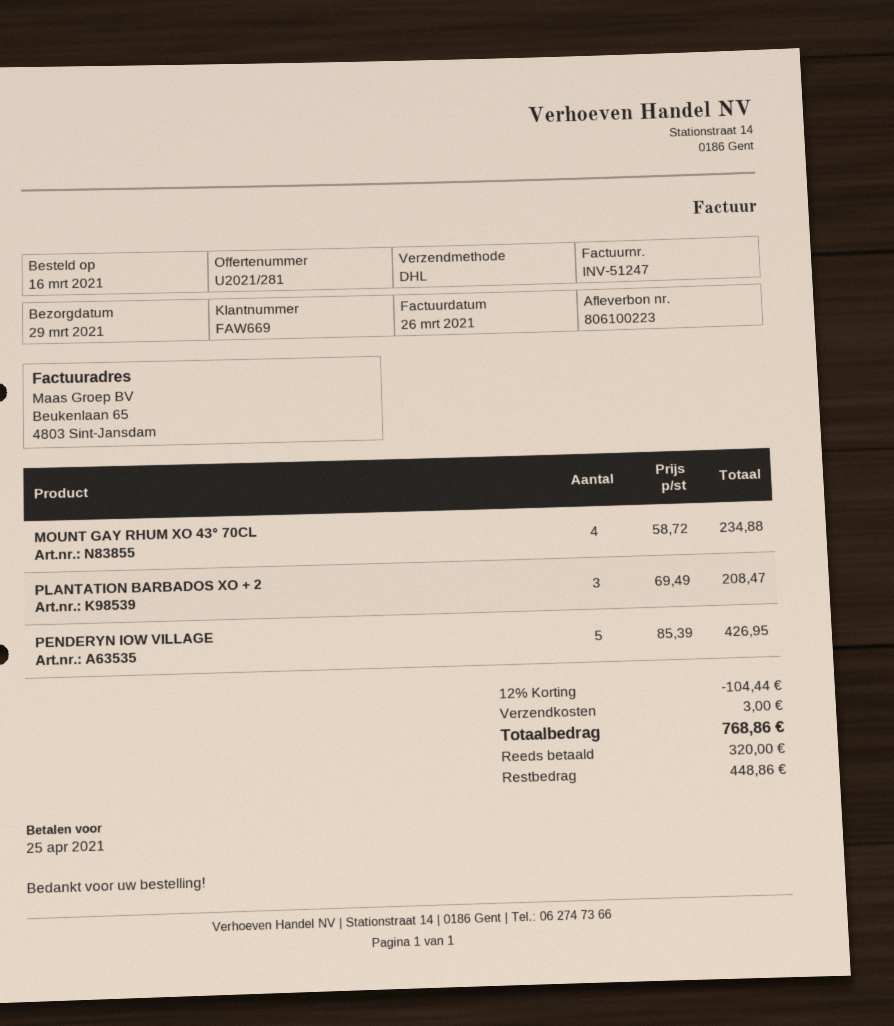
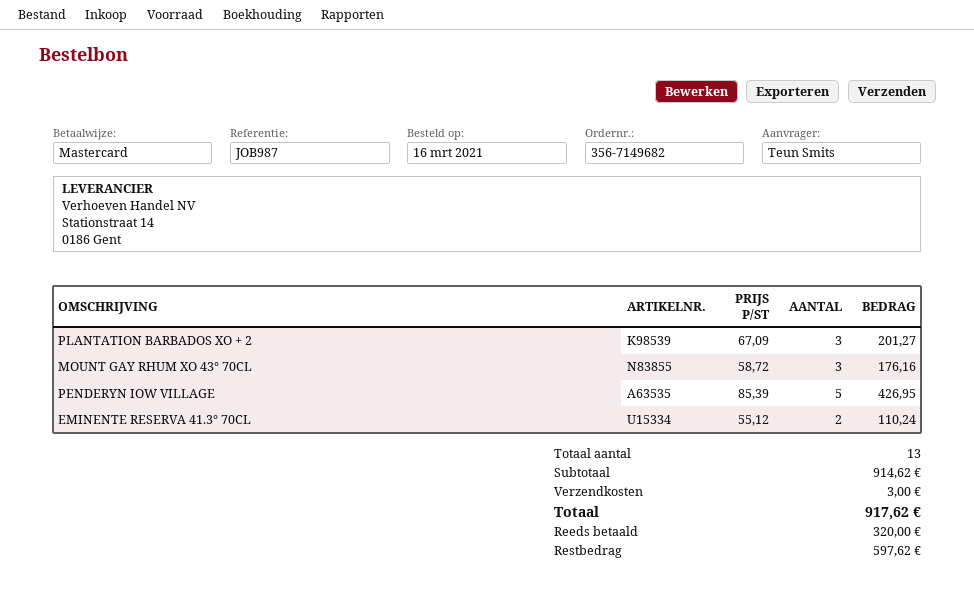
MOUNT GAY RHUM XO 43° 70CL: 4 x 58.72 = 234.88 -> 3 x 58.72 = 176.16
PLANTATION BARBADOS XO + 2: 3 x 69.49 = 208.47 -> 3 x 67.09 = 201.27
EMINENTE RESERVA 41.3° 70CL: none -> 2 x 55.12 = 110.24
discount: 12% = 104.44 -> none
total: 768.86 -> 917.62
balance: 448.86 -> 597.62

